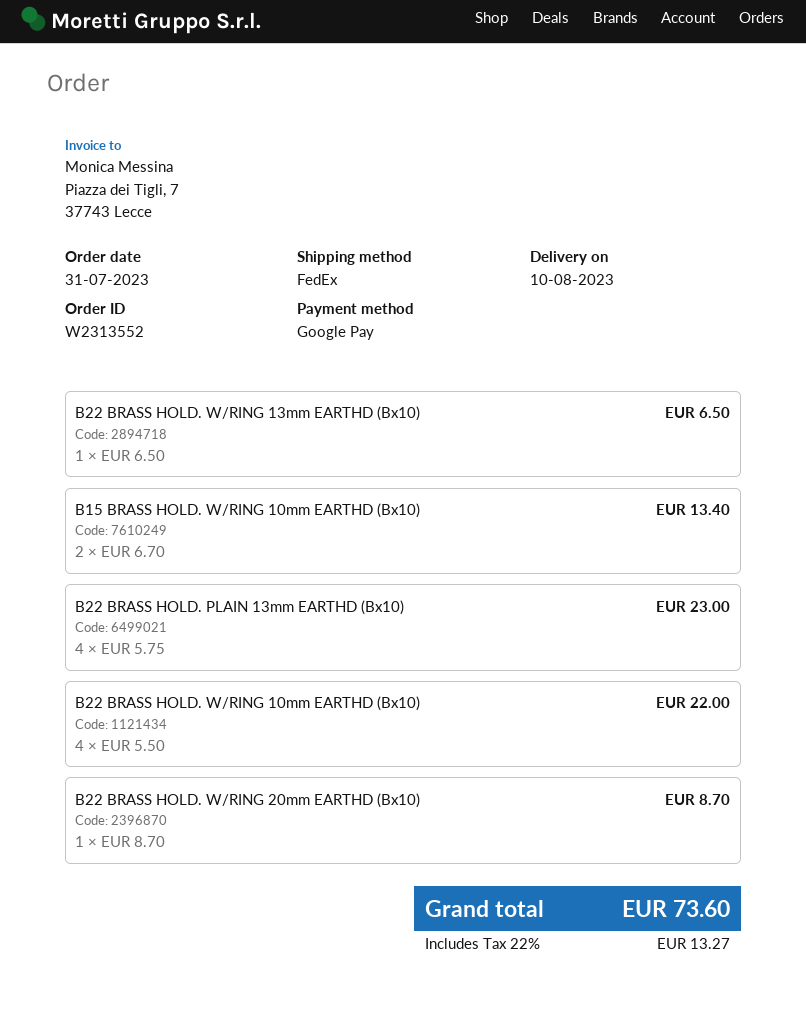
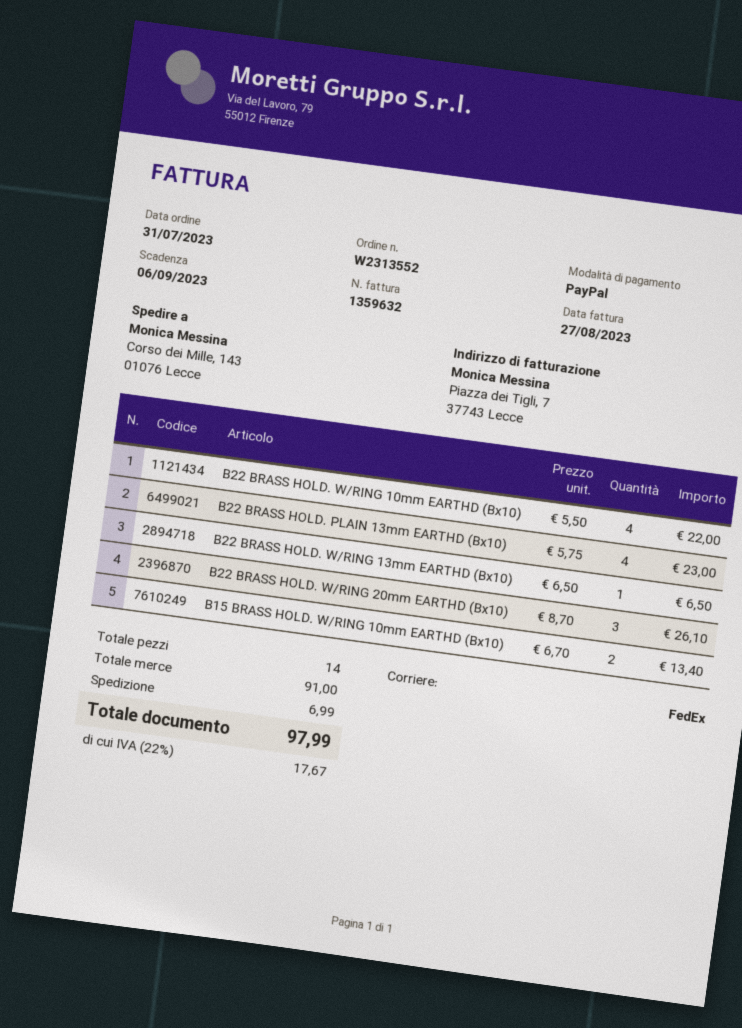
payment method: Google Pay -> PayPal
B22 BRASS HOLD. W/RING 20mm EARTHD (Bx10): 1 x 8.70 = 8.70 -> 3 x 8.70 = 26.10
shipping: none -> 6.99
tax: 22% = 13.27 -> 22% = 17.67
total: 73.60 -> 97.99

